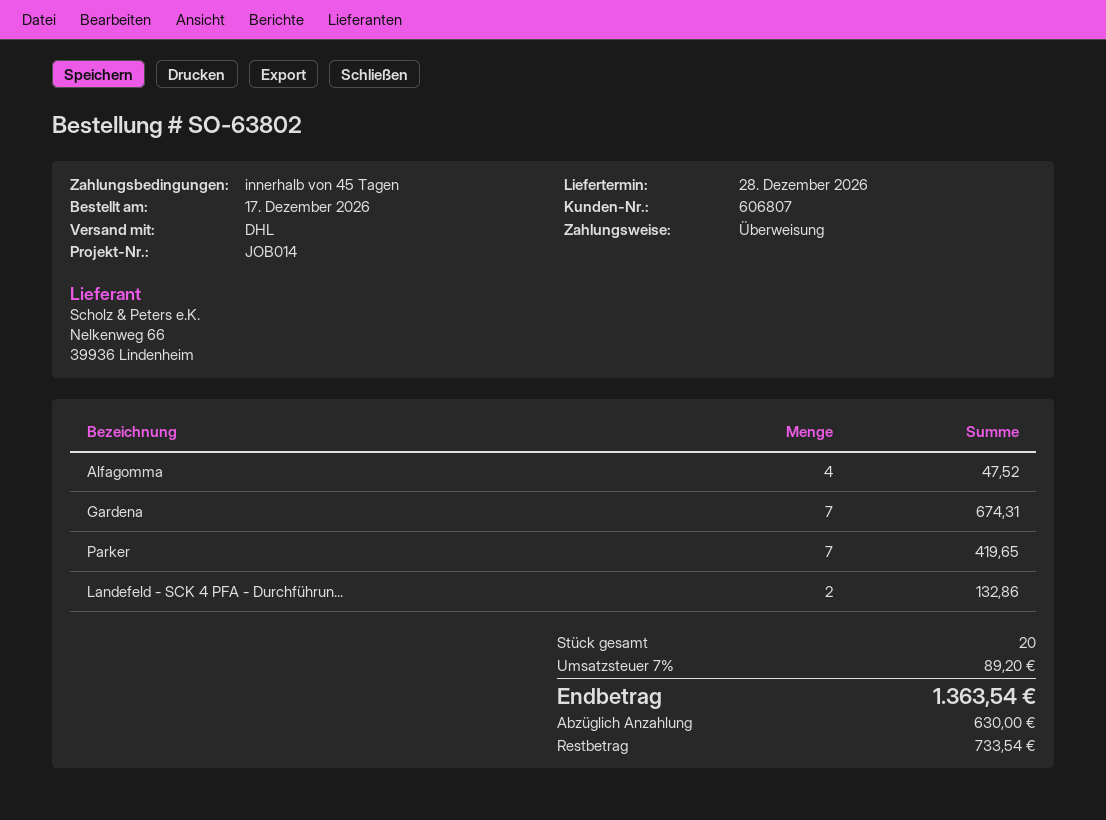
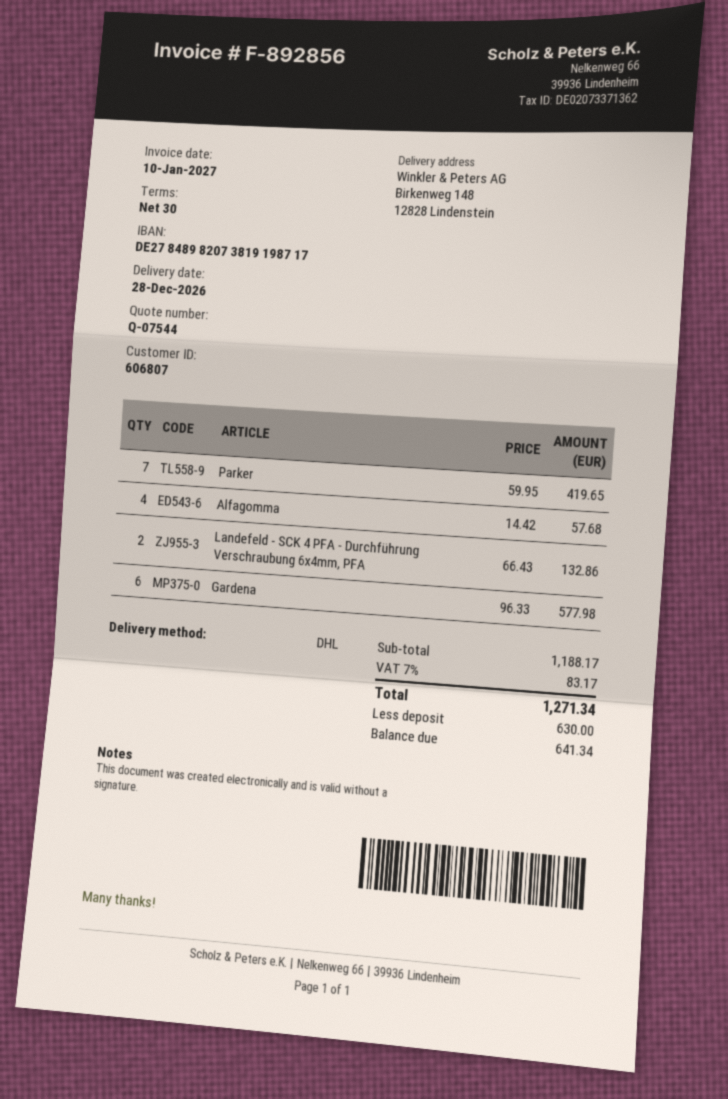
payment terms: 45 days -> 30 days
Alfagomma: 4 for 47.52 -> 4 for 57.68
Gardena: 7 for 674.31 -> 6 for 577.98
tax: 7% = 89.20 -> 7% = 83.17
total: 1363.54 -> 1271.34
balance: 733.54 -> 641.34

